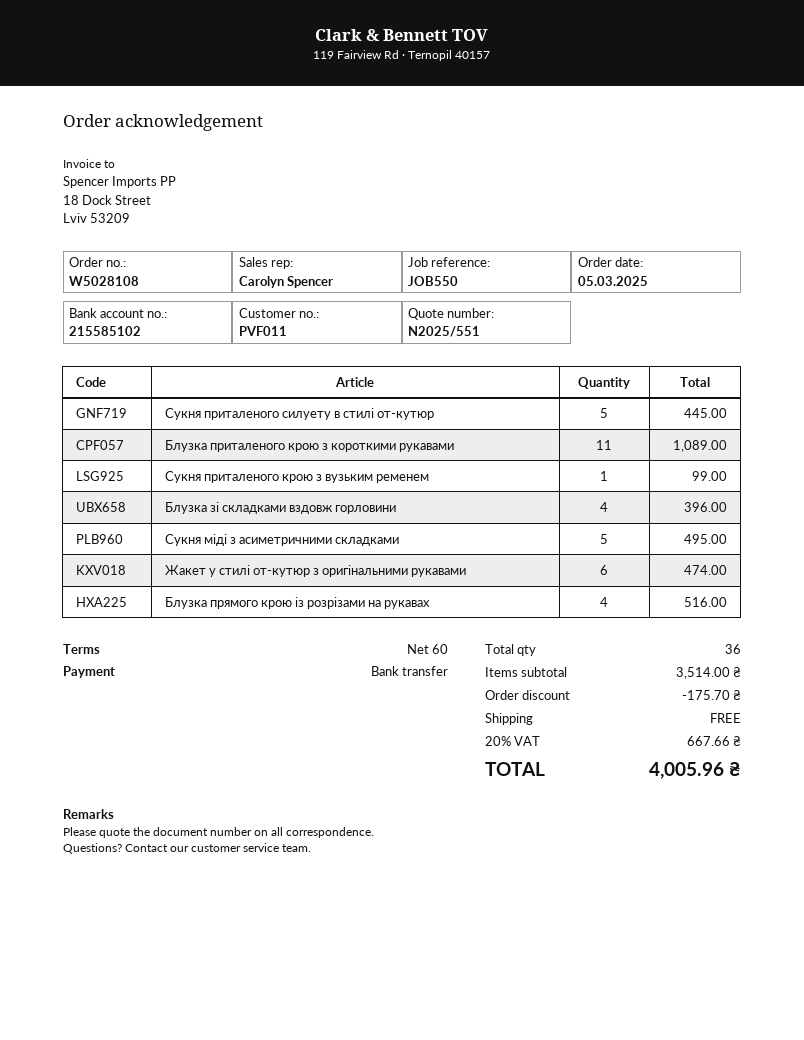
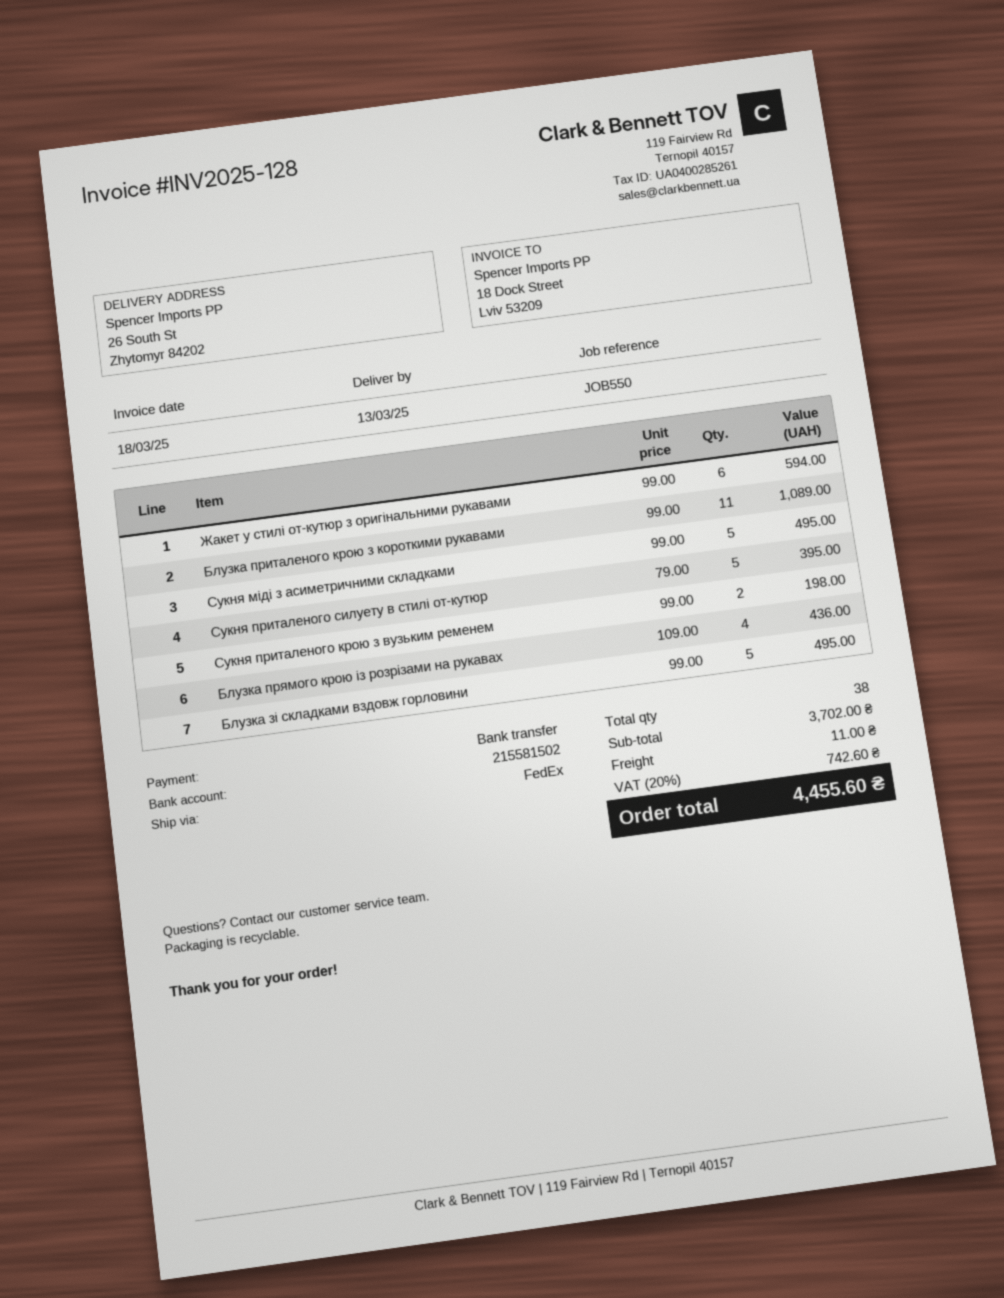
bank account: 215585102 -> 215581502
Сукня приталеного силуету в стилі от-кутюр: 5 for 445.00 -> 5 for 395.00
Сукня приталеного крою з вузьким ременем: 1 for 99.00 -> 2 for 198.00
Блузка зі складками вздовж горловини: 4 for 396.00 -> 5 for 495.00
Жакет у стилі от-кутюр з оригінальними рукавами: 6 for 474.00 -> 6 for 594.00
Блузка прямого крою із розрізами на рукавах: 4 for 516.00 -> 4 for 436.00
total quantity: 36 -> 38
subtotal: 3514.00 -> 3702.00
discount: 175.70 -> none
shipping: 0.00 -> 11.00
tax: 20% = 667.66 -> 20% = 742.60
total: 4005.96 -> 4455.60

